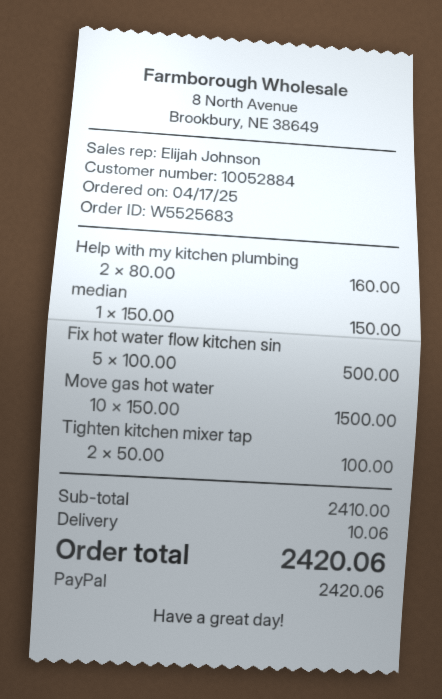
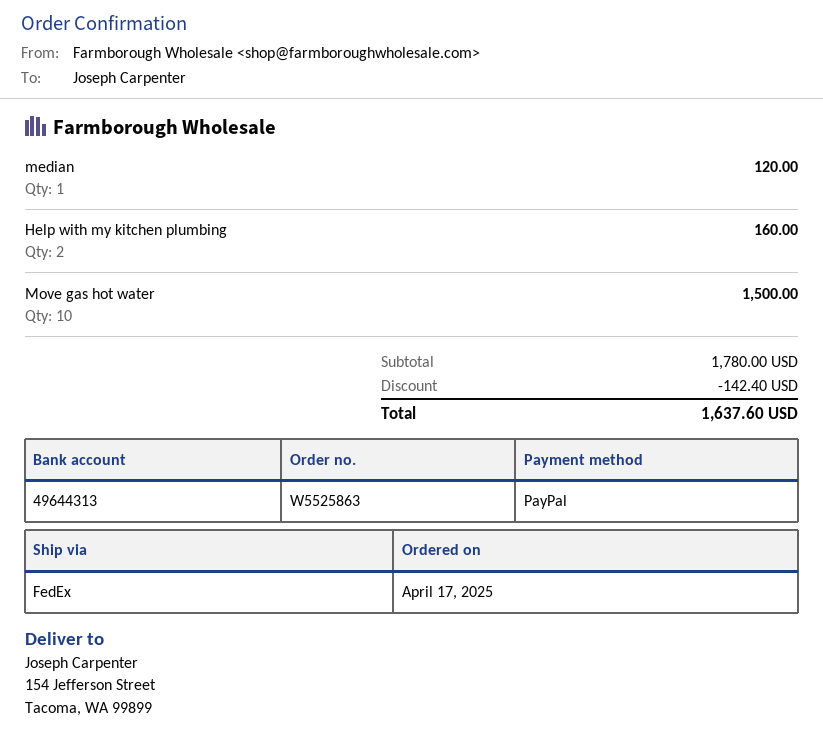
order number: W5525683 -> W5525863
median: 1 for 150.00 -> 1 for 120.00
Fix hot water flow kitchen sin: 5 for 500.00 -> none
Tighten kitchen mixer tap: 2 for 100.00 -> none
subtotal: 2410.00 -> 1780.00
discount: none -> 142.40
shipping: 10.06 -> none
total: 2420.06 -> 1637.60

